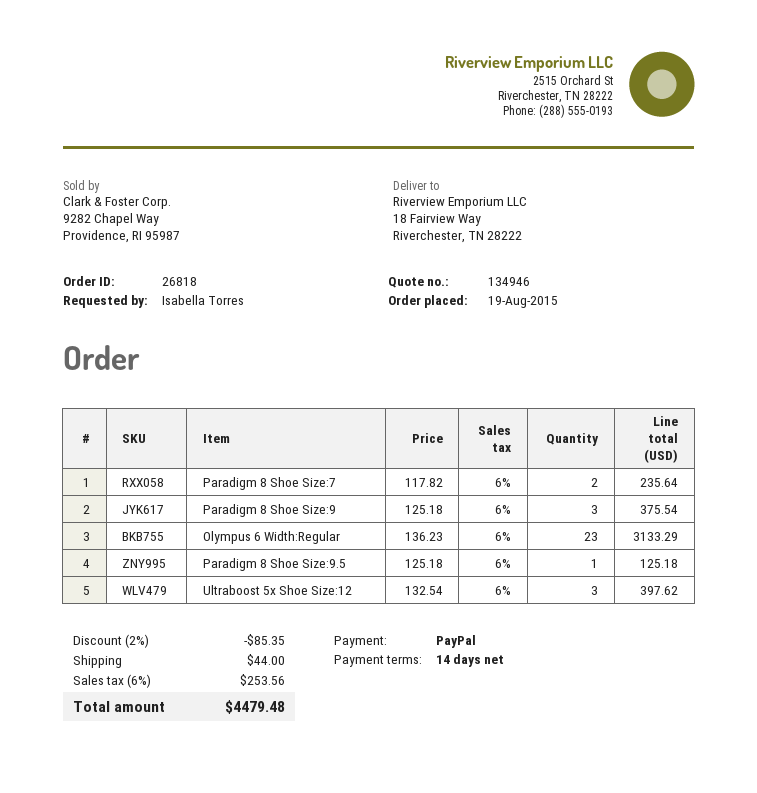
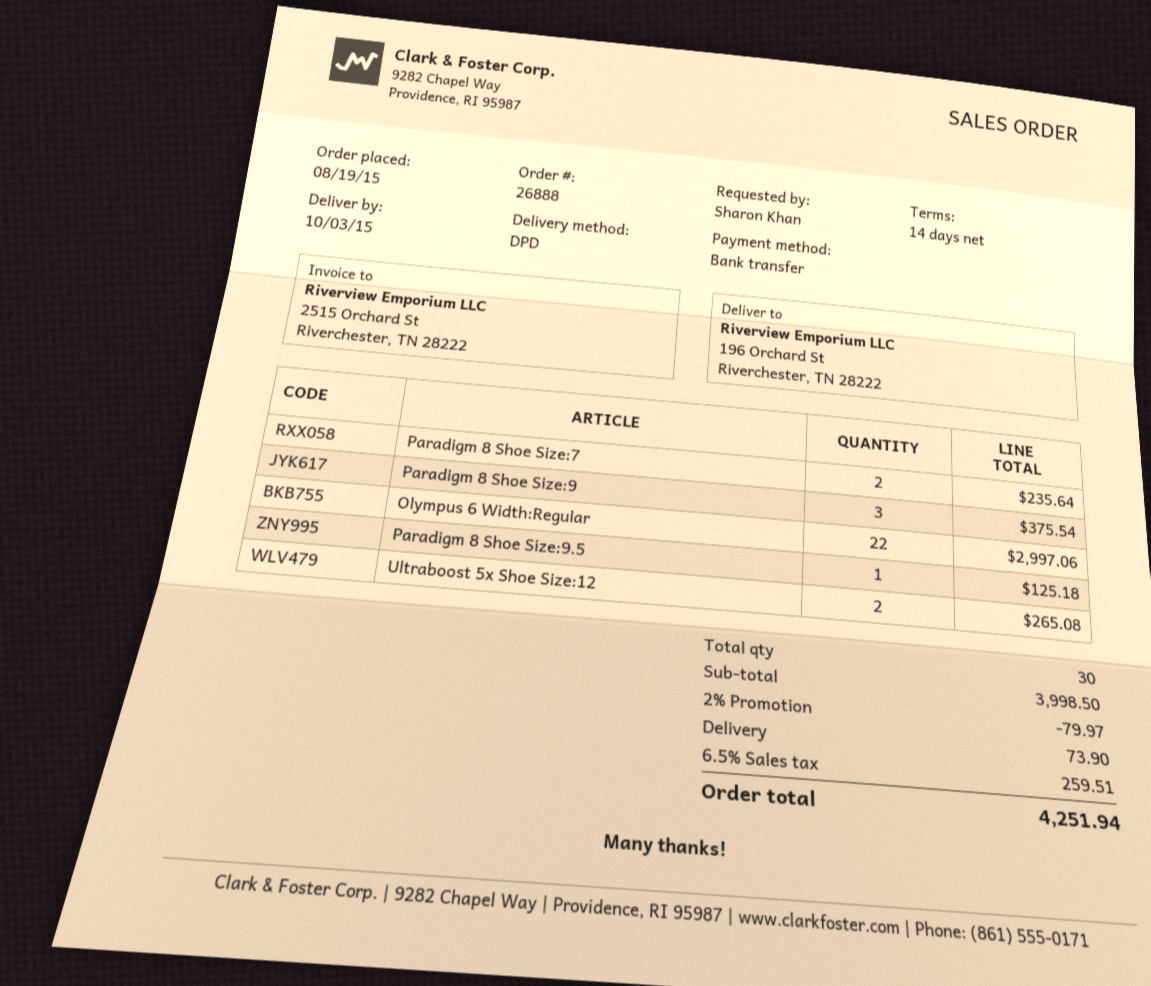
order number: 26818 -> 26888
ordered by: Isabella Torres -> Sharon Khan
payment method: PayPal -> bank transfer
ship to: 18 Fairview Way, Riverchester, TN 28222 -> 196 Orchard St, Riverchester, TN 28222
Olympus 6 Width:Regular: 23 for 3133.29 -> 22 for 2997.06
Ultraboost 5x Shoe Size:12: 3 for 397.62 -> 2 for 265.08
discount: 2% = 85.35 -> 2% = 79.97
shipping: 44.00 -> 73.90
tax: 6% = 253.56 -> 6.5% = 259.51
total: 4479.48 -> 4251.94

